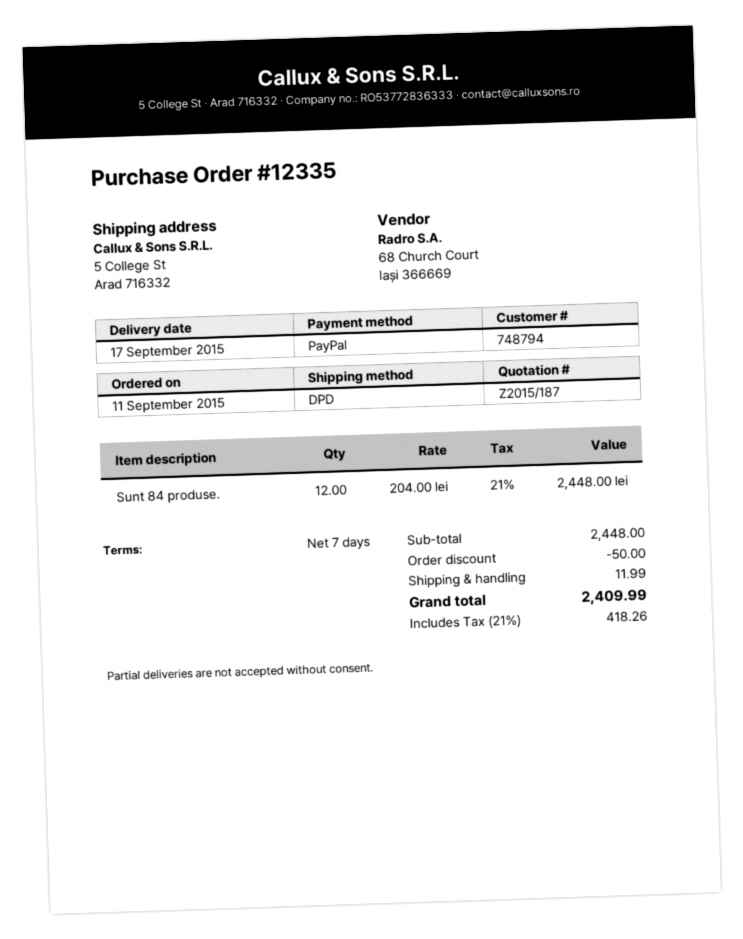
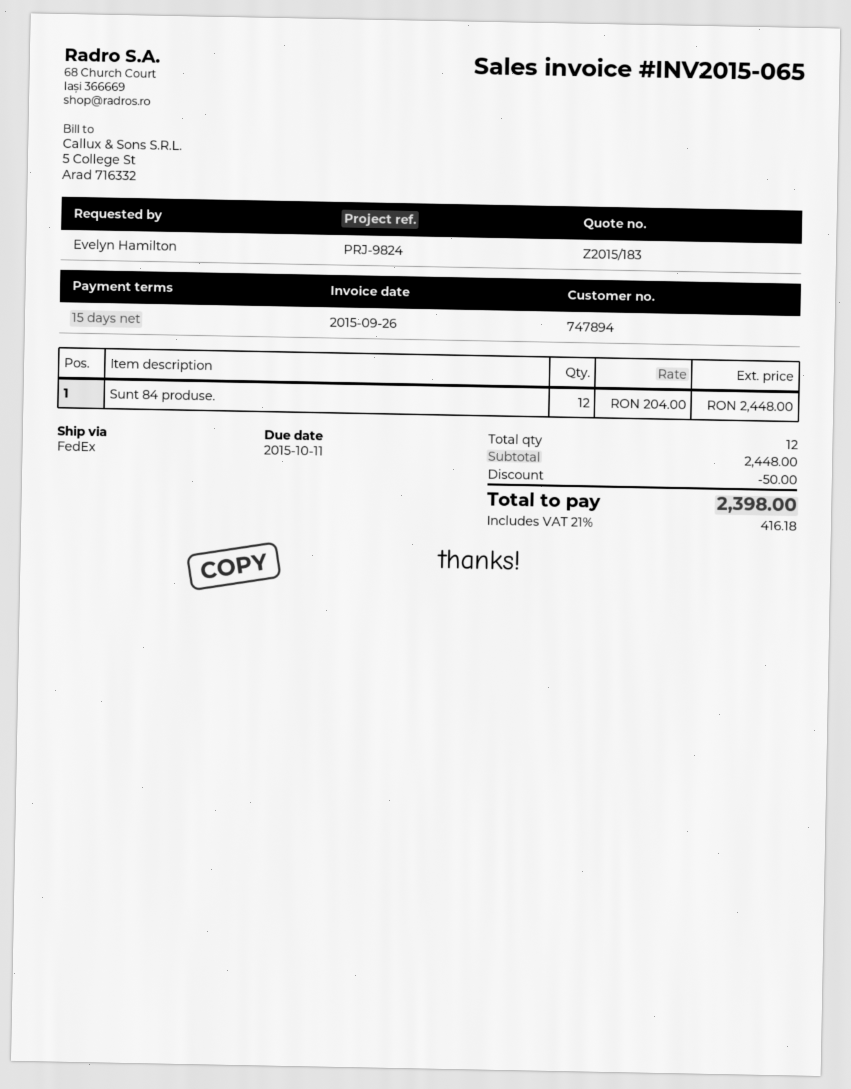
quote number: Z2015/187 -> Z2015/183
payment terms: 7 days -> 15 days
customer number: 748794 -> 747894
shipping method: DPD -> FedEx
shipping: 11.99 -> none
tax: 21% = 418.26 -> 21% = 416.18
total: 2409.99 -> 2398.00

